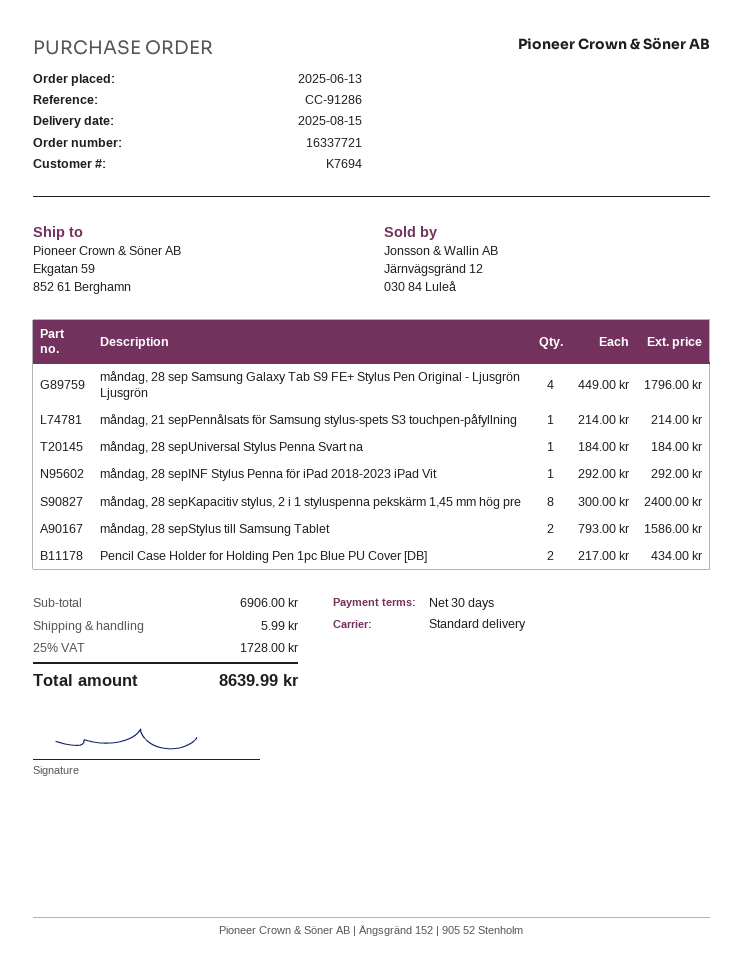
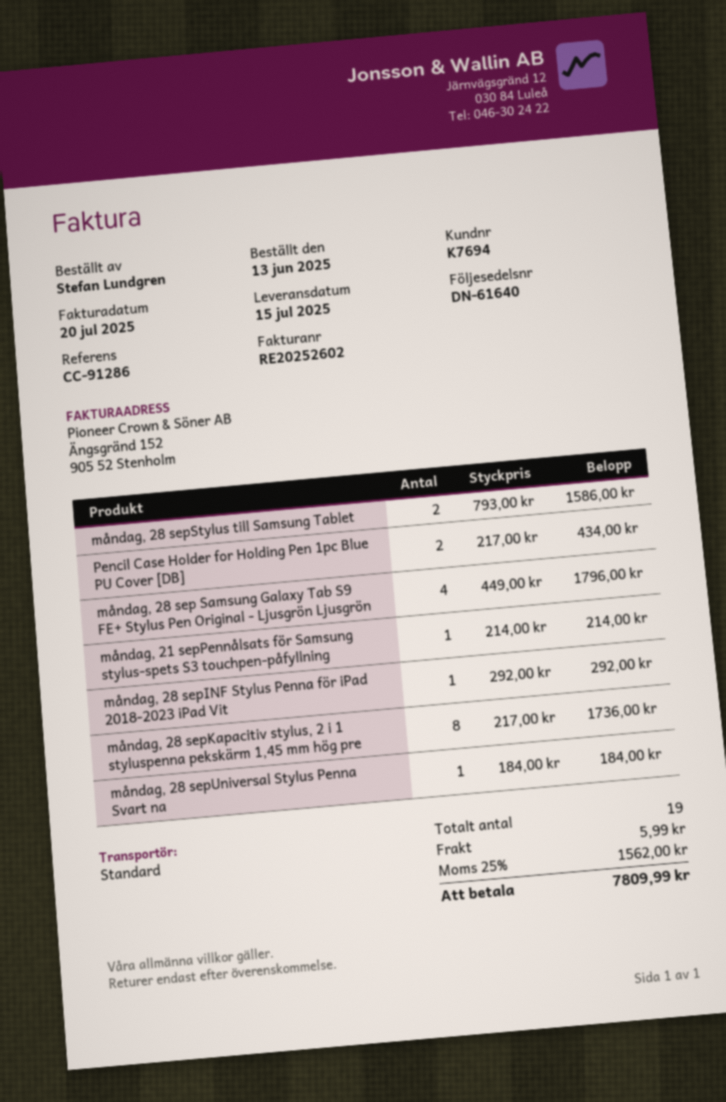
delivery date: 2025-08-15 -> 2025-07-15
måndag, 28 sepKapacitiv stylus, 2 i 1 styluspenna pekskärm 1,45 mm hög pre: 8 x 300.00 = 2400.00 -> 8 x 217.00 = 1736.00
tax: 25% = 1728.00 -> 25% = 1562.00
total: 8639.99 -> 7809.99

